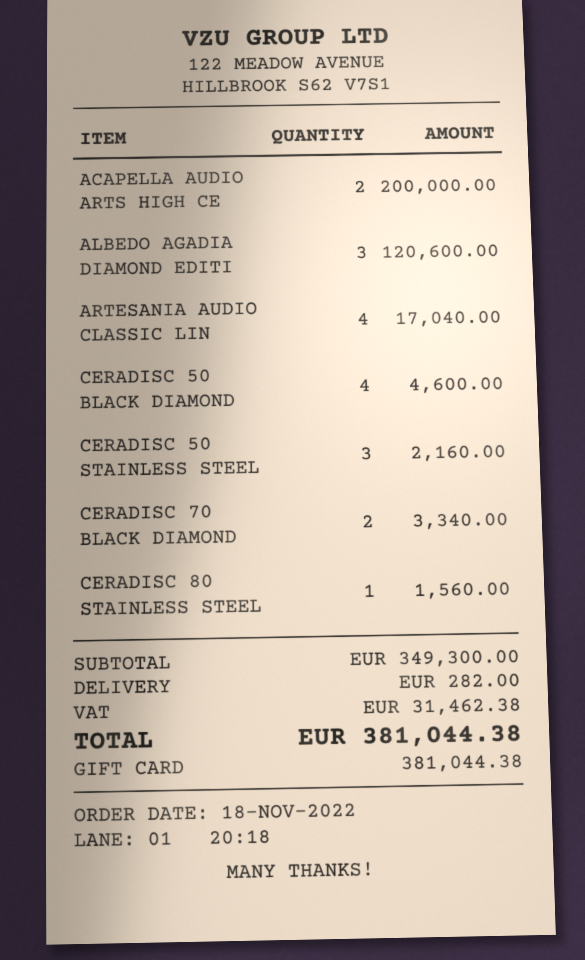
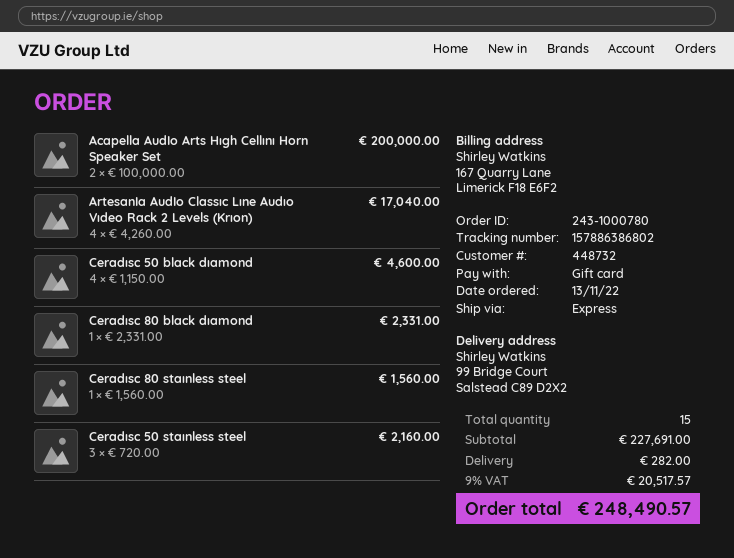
order date: 2022-11-18 -> 2022-11-13
ALBEDO AGADIA DIAMOND EDITI: 3 for 120600.00 -> none
CERADISC 70 BLACK DIAMOND: 2 for 3340.00 -> none
Ceradısc 80 black dıamond: none -> 1 for 2331.00
subtotal: 349300.00 -> 227691.00
tax: 31462.38 -> 20517.57
total: 381044.38 -> 248490.57

